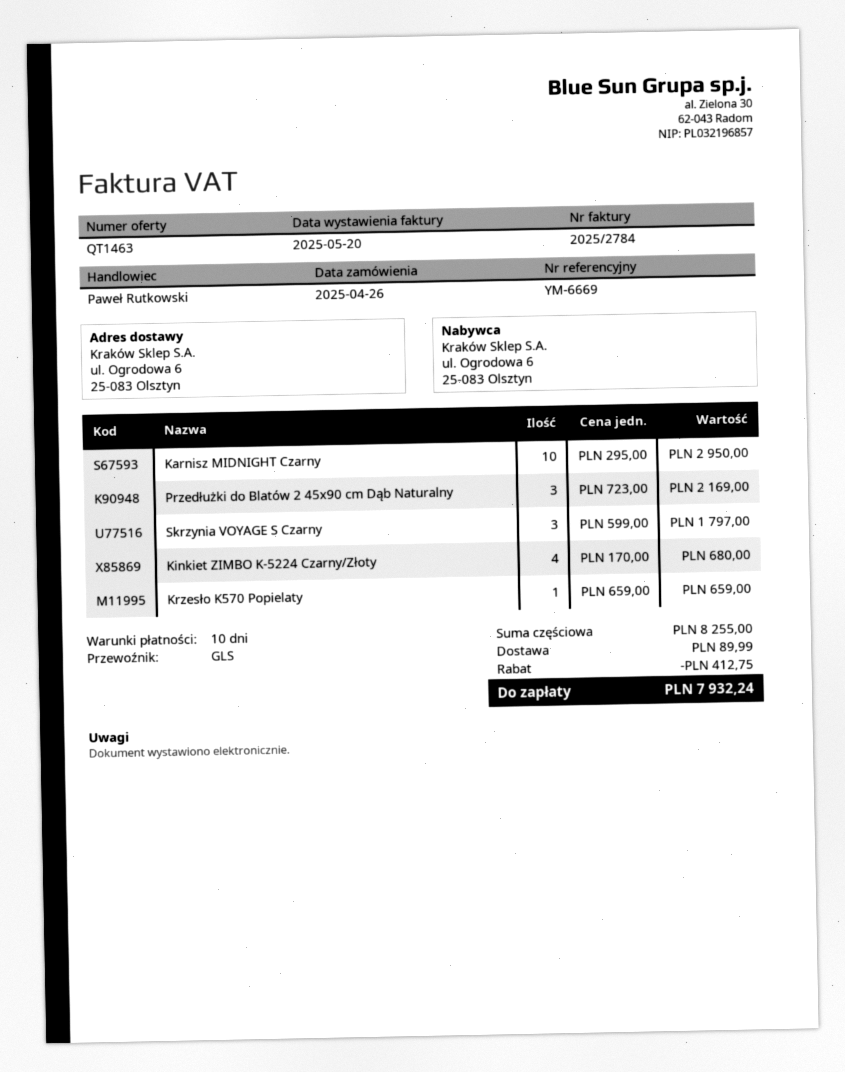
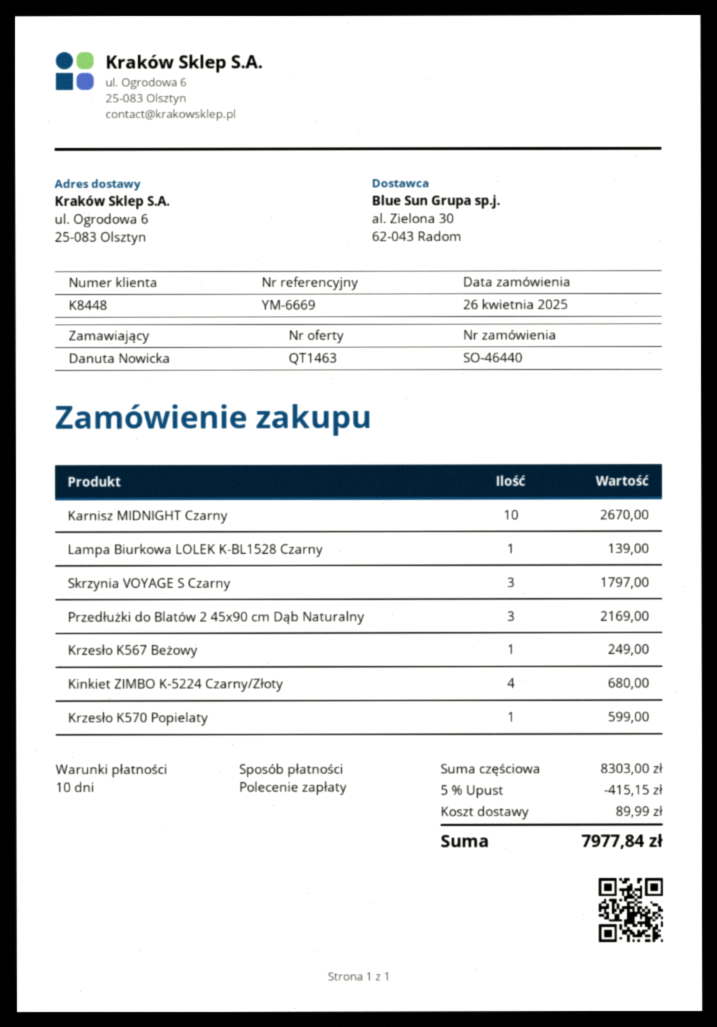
Karnisz MIDNIGHT Czarny: 10 for 2950.00 -> 10 for 2670.00
Krzesło K570 Popielaty: 1 for 659.00 -> 1 for 599.00
Lampa Biurkowa LOLEK K-BL1528 Czarny: none -> 1 for 139.00
Krzesło K567 Beżowy: none -> 1 for 249.00
subtotal: 8255.00 -> 8303.00
discount: 412.75 -> 415.15
total: 7932.24 -> 7977.84

